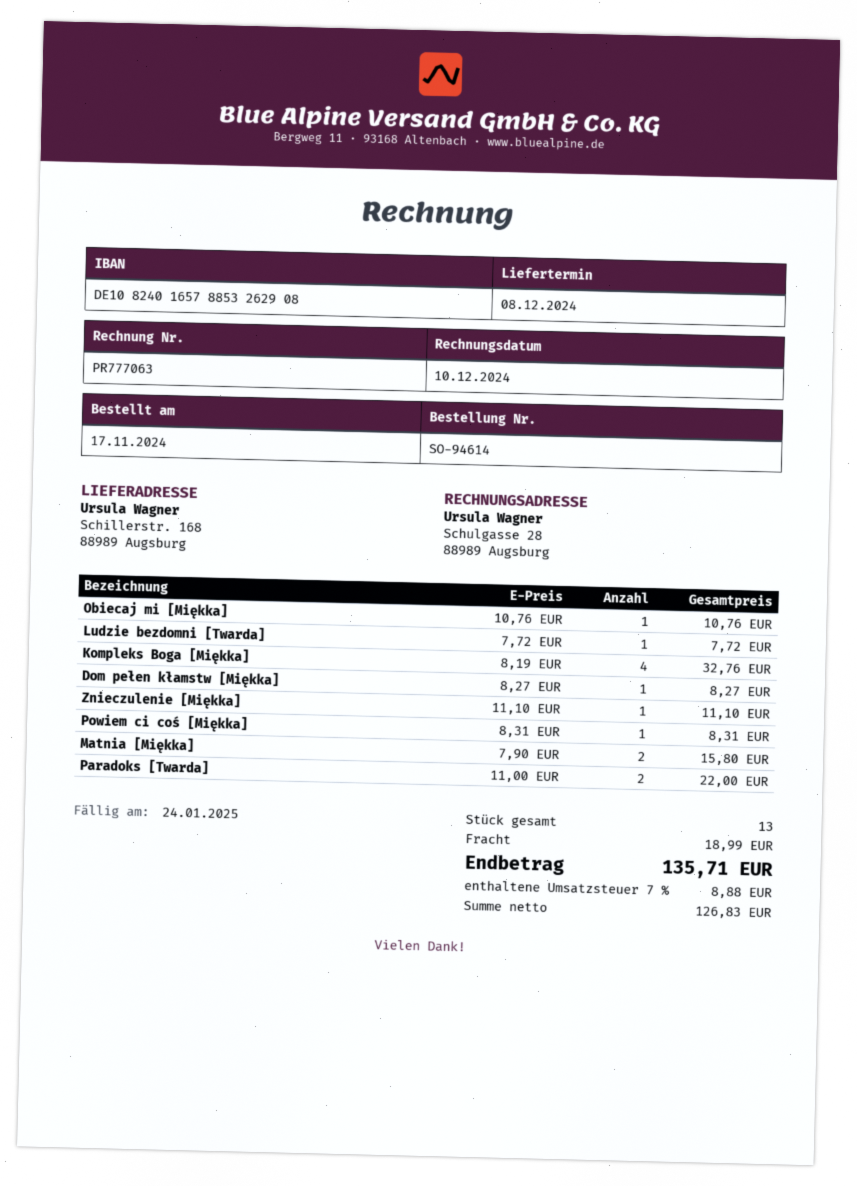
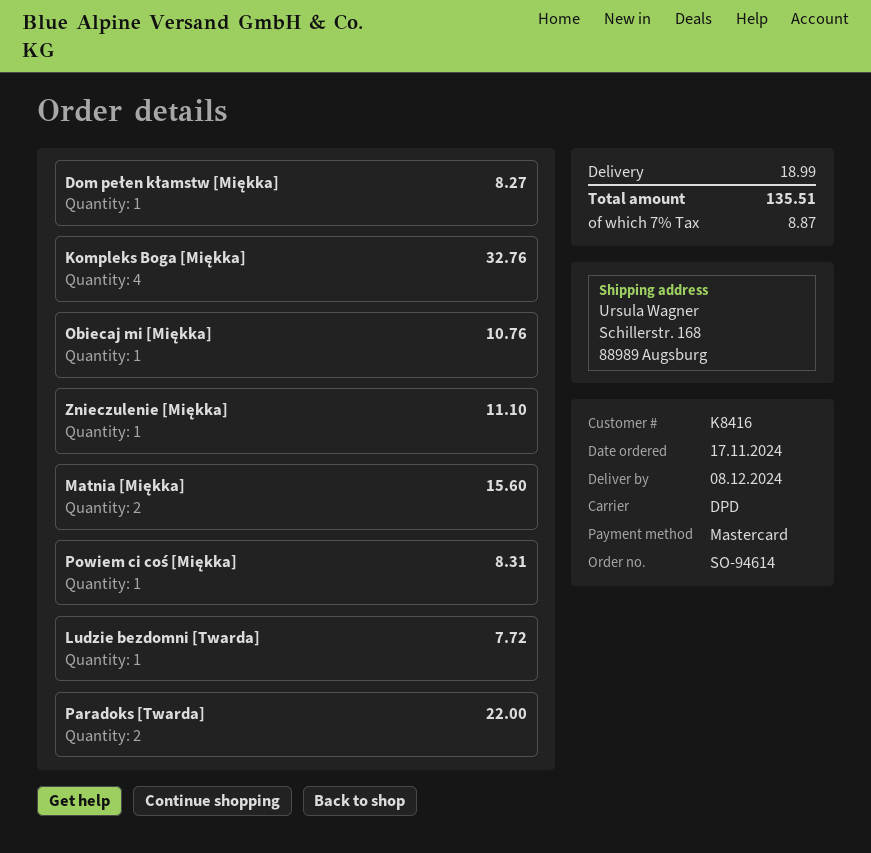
Matnia [Miękka]: 2 for 15.80 -> 2 for 15.60
tax: 7% = 8.88 -> 7% = 8.87
total: 135.71 -> 135.51

